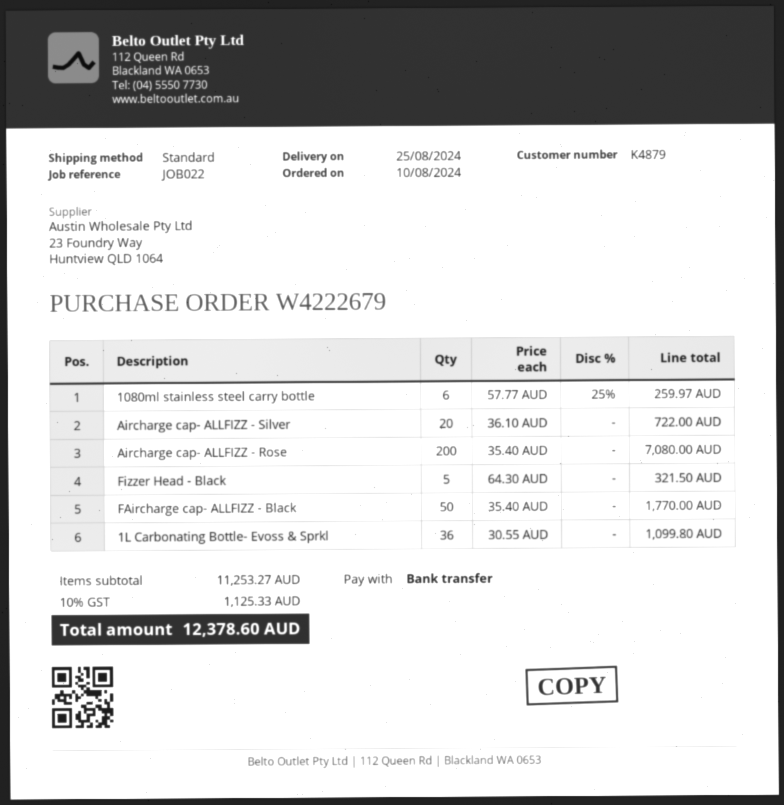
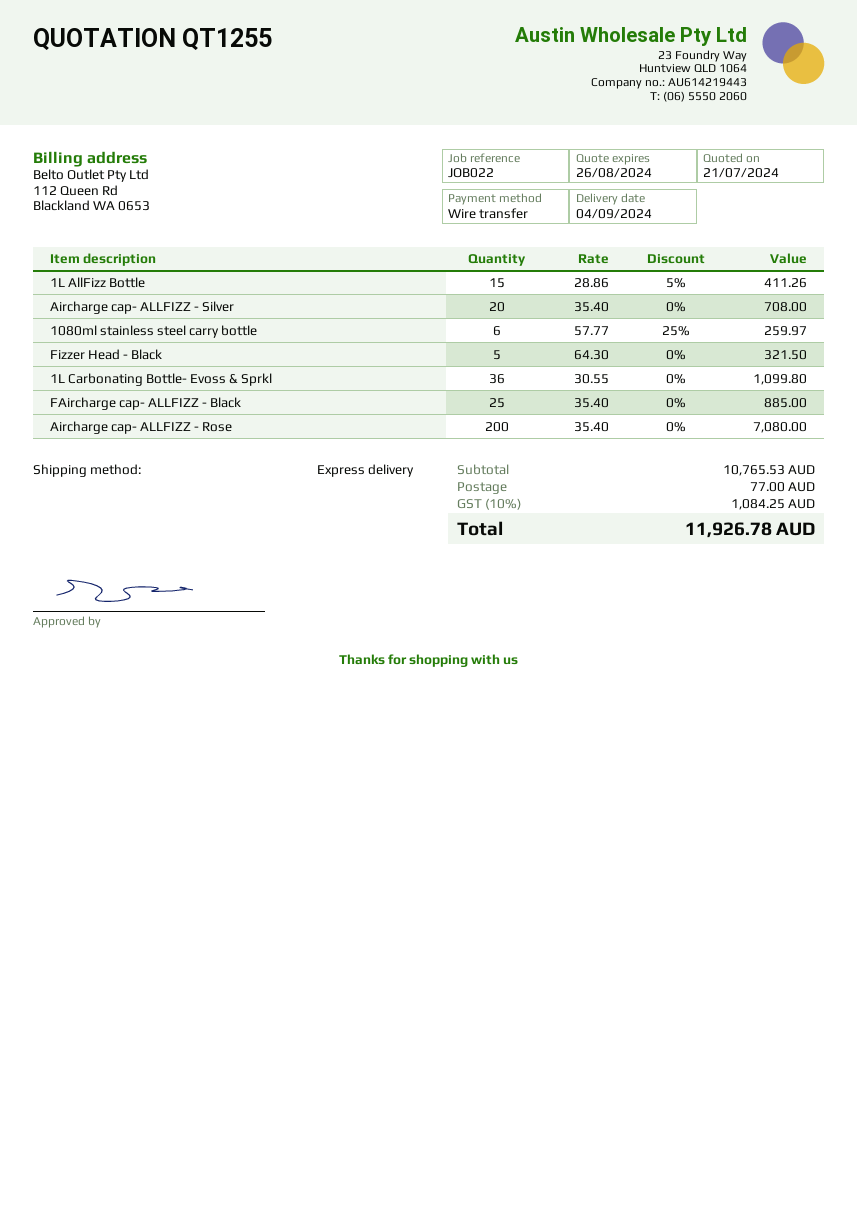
delivery date: 2024-08-25 -> 2024-09-04
shipping method: standard -> express
Aircharge cap- ALLFIZZ - Silver: 20 x 36.10 = 722.00 -> 20 x 35.40 = 708.00
FAircharge cap- ALLFIZZ - Black: 50 x 35.40 = 1770.00 -> 25 x 35.40 = 885.00
1L AllFizz Bottle: none -> 15 x 28.86 - 5% = 411.26
subtotal: 11253.27 -> 10765.53
shipping: none -> 77.00
tax: 10% = 1125.33 -> 10% = 1084.25
total: 12378.60 -> 11926.78

